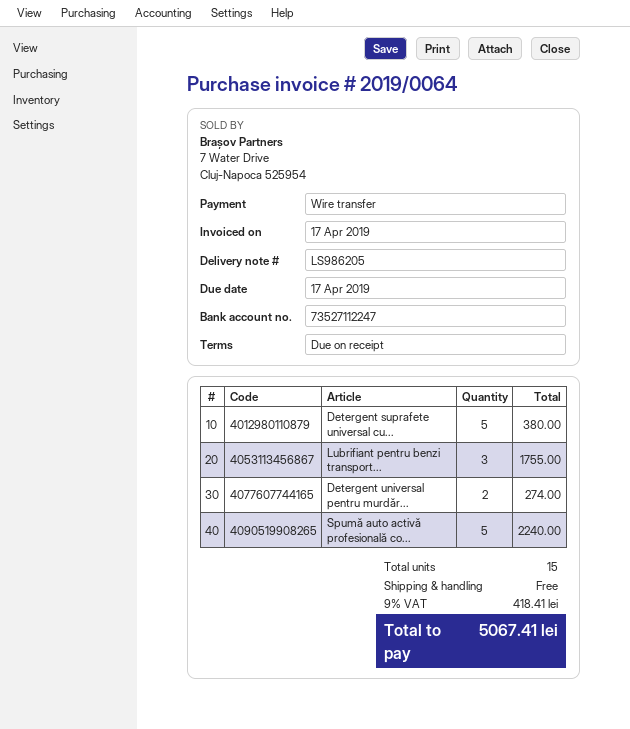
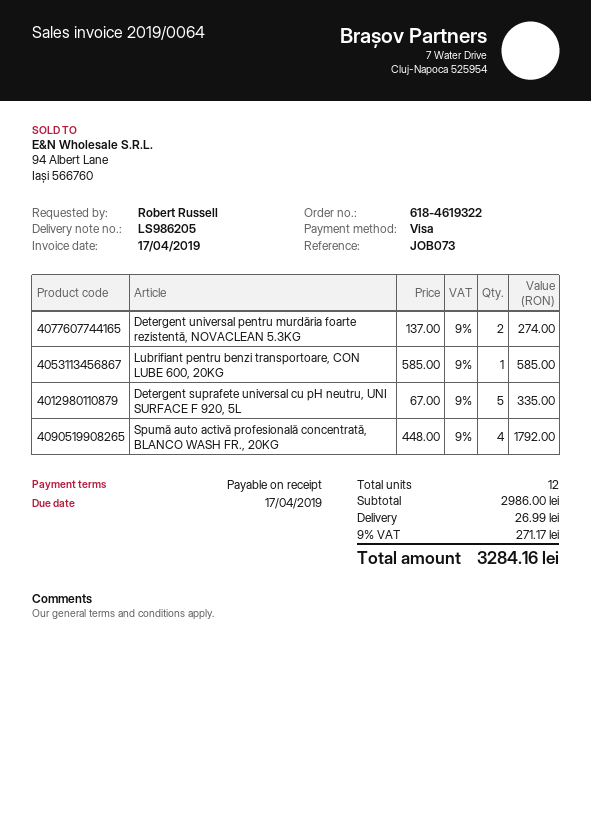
payment method: bank transfer -> Visa
Detergent suprafete universal cu...: 5 for 380.00 -> 5 for 335.00
Lubrifiant pentru benzi transport...: 3 for 1755.00 -> 1 for 585.00
Spumă auto activă profesională co...: 5 for 2240.00 -> 4 for 1792.00
total quantity: 15 -> 12
shipping: 0.00 -> 26.99
tax: 9% = 418.41 -> 9% = 271.17
total: 5067.41 -> 3284.16

